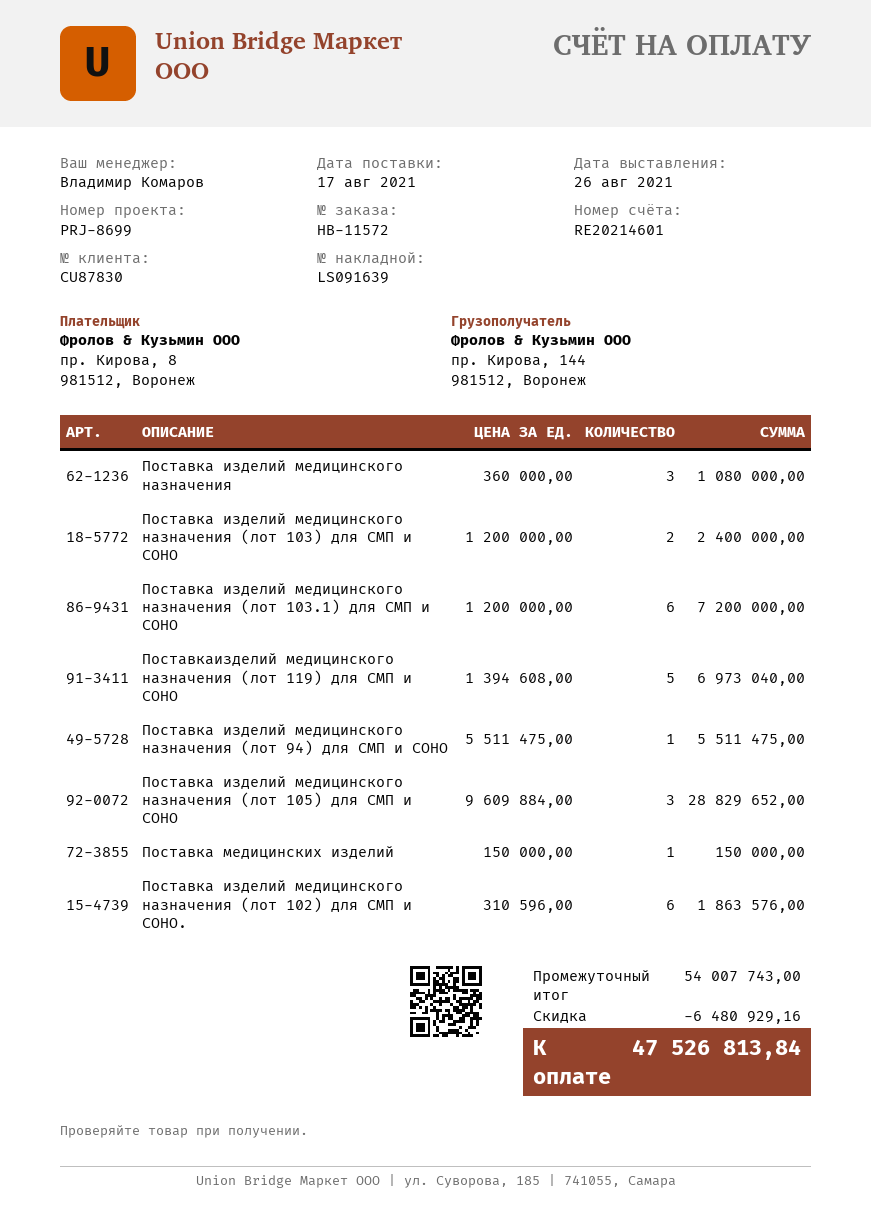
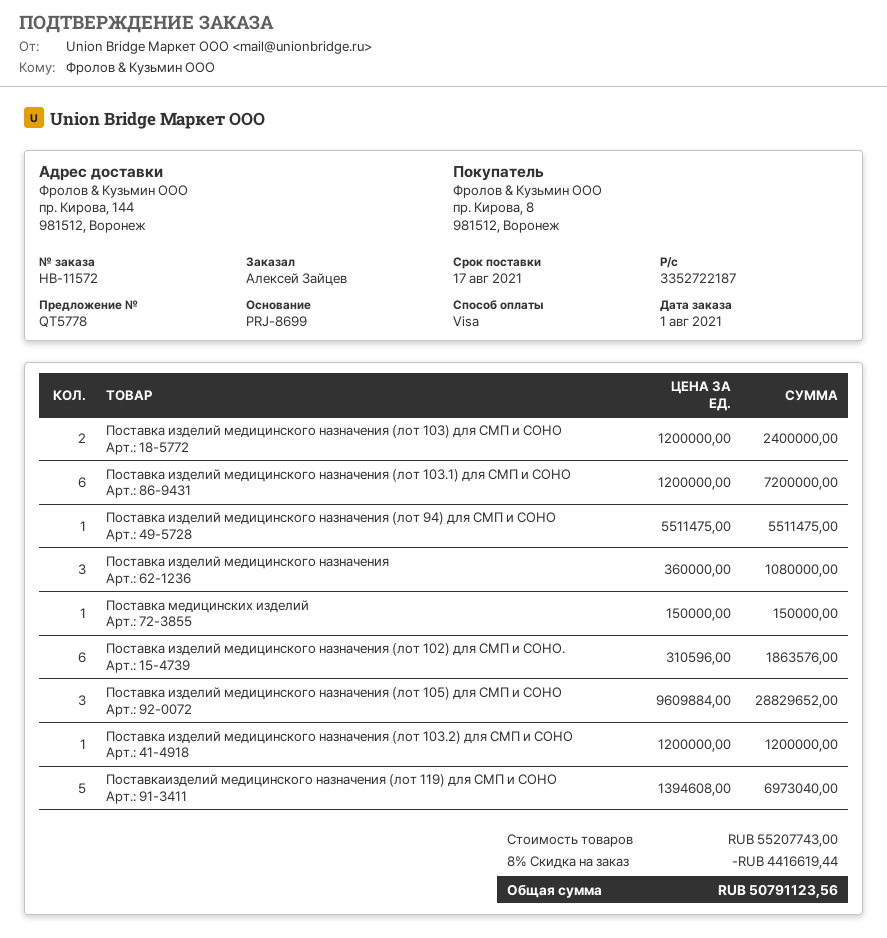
Поставка изделий медицинского назначения (лот 103.2) для СМП и СОНО: none -> 1 x 1200000.00 = 1200000.00
subtotal: 54007743.00 -> 55207743.00
discount: 6480929.16 -> 4416619.44
total: 47526813.84 -> 50791123.56

